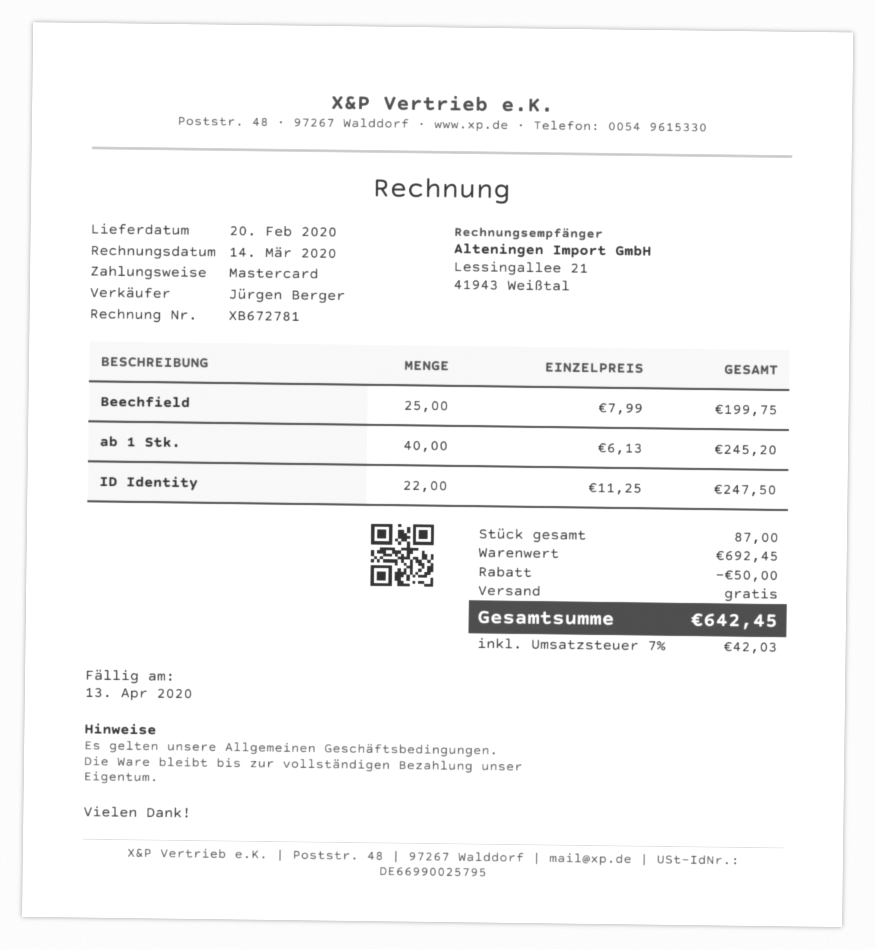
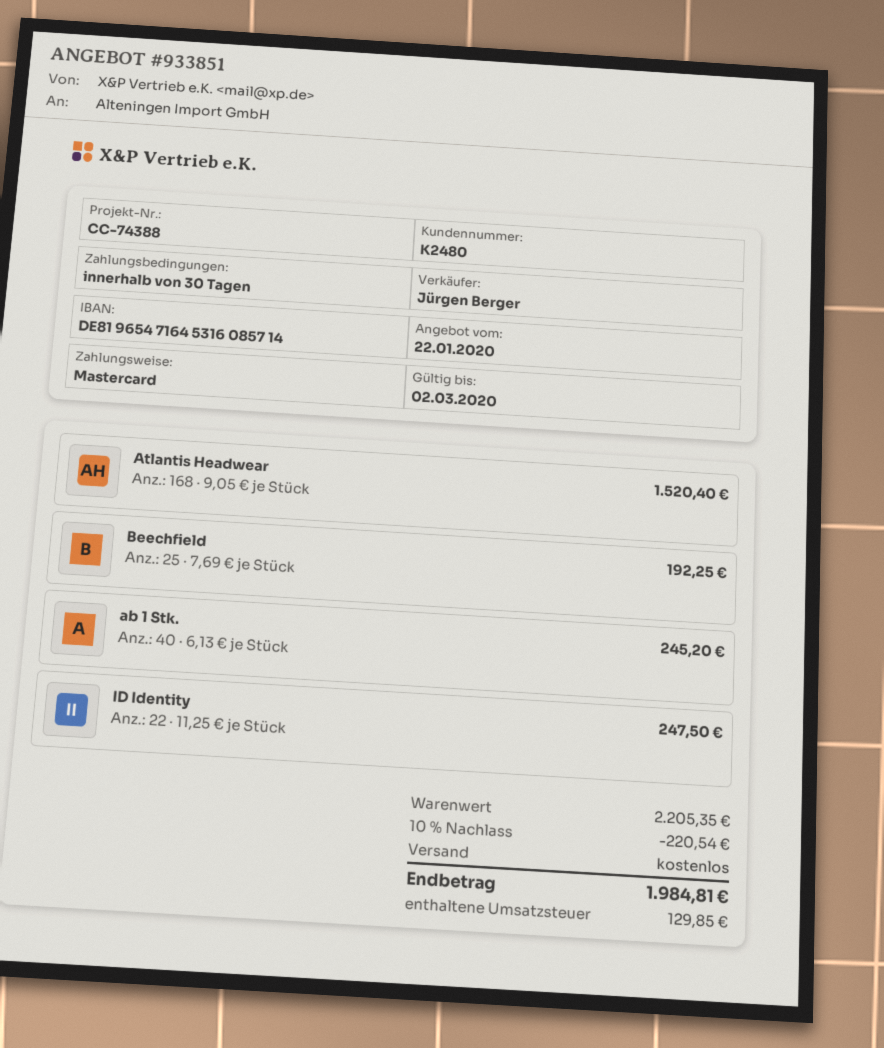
Beechfield: 25 x 7.99 = 199.75 -> 25 x 7.69 = 192.25
Atlantis Headwear: none -> 168 x 9.05 = 1520.40
subtotal: 692.45 -> 2205.35
discount: 50.00 -> 220.54
tax: 42.03 -> 129.85
total: 642.45 -> 1984.81

